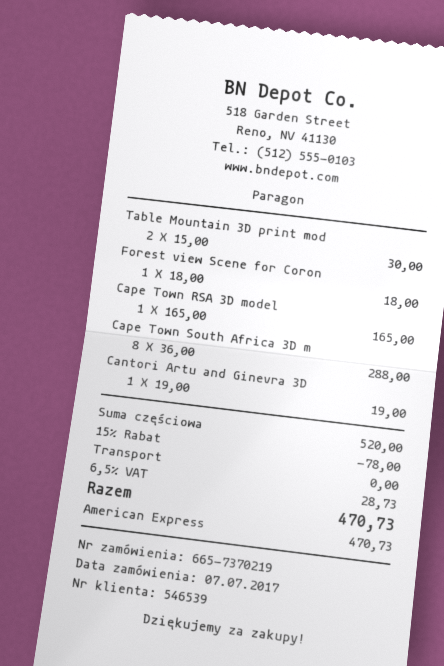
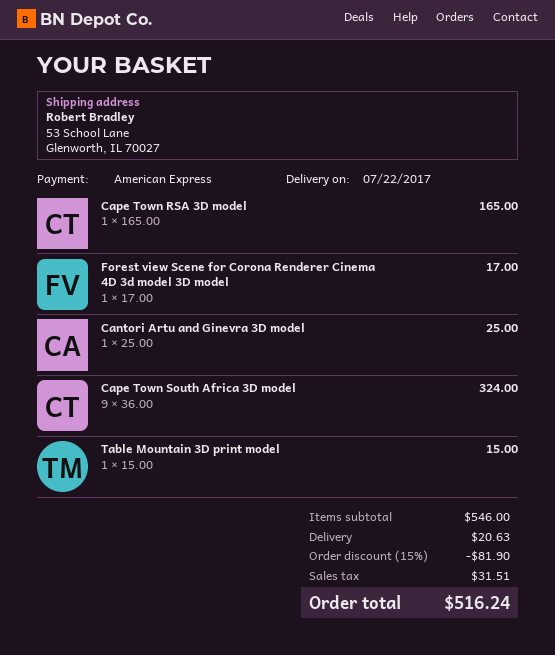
Table Mountain 3D print mod: 2 x 15.00 = 30.00 -> 1 x 15.00 = 15.00
Forest view Scene for Coron: 1 x 18.00 = 18.00 -> 1 x 17.00 = 17.00
Cape Town South Africa 3D m: 8 x 36.00 = 288.00 -> 9 x 36.00 = 324.00
Cantori Artu and Ginevra 3D: 1 x 19.00 = 19.00 -> 1 x 25.00 = 25.00
subtotal: 520.00 -> 546.00
discount: 15% = 78.00 -> 15% = 81.90
shipping: 0.00 -> 20.63
tax: 28.73 -> 31.51
total: 470.73 -> 516.24

